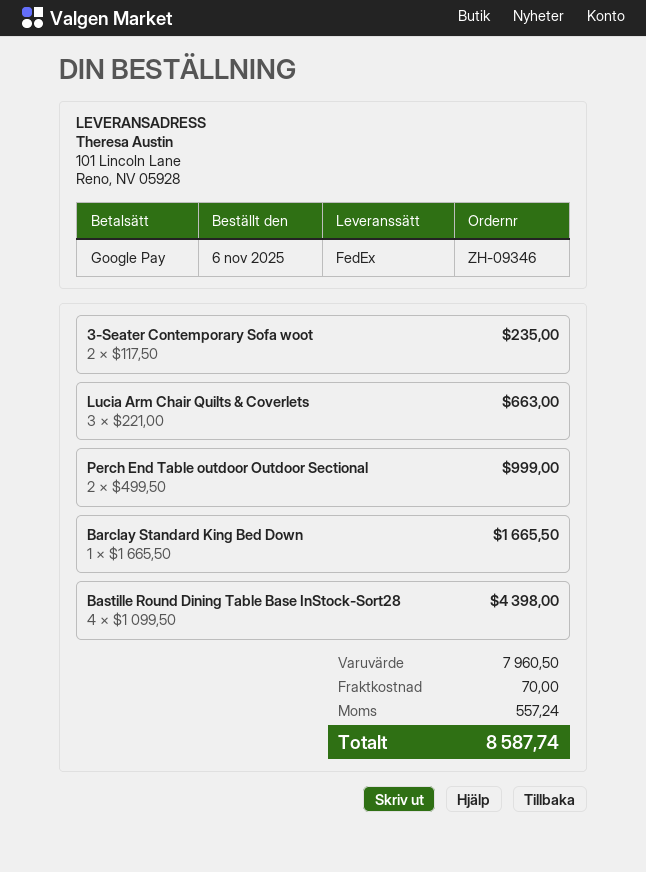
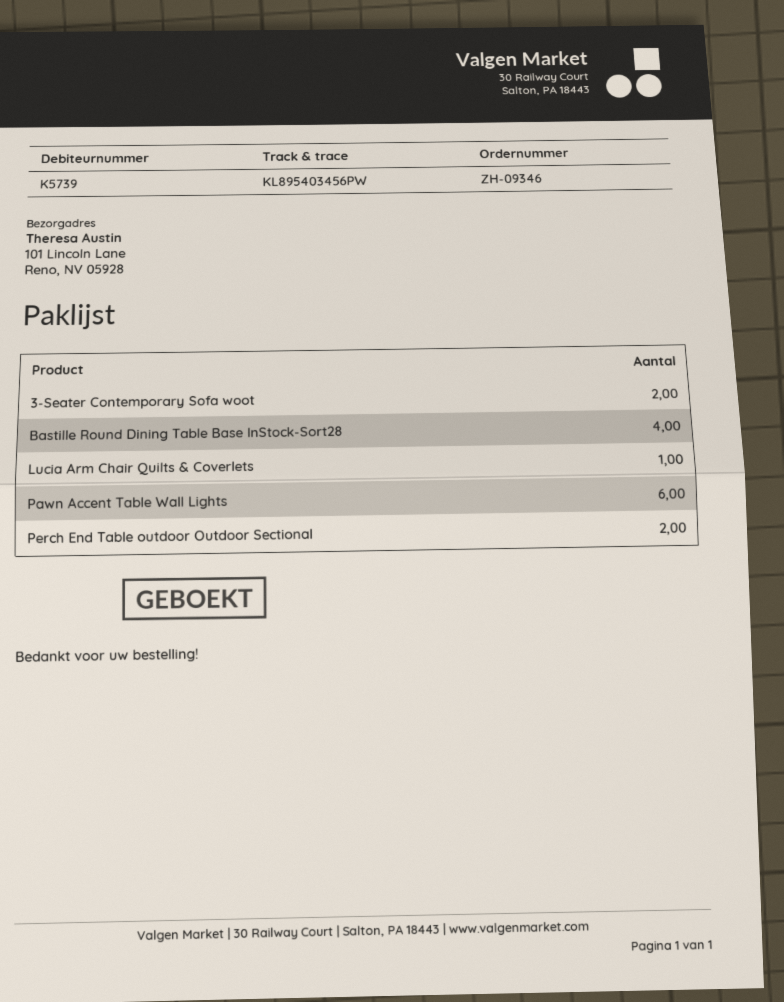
Lucia Arm Chair Quilts & Coverlets: 3 -> 1
Barclay Standard King Bed Down: 1 -> none
Pawn Accent Table Wall Lights: none -> 6

